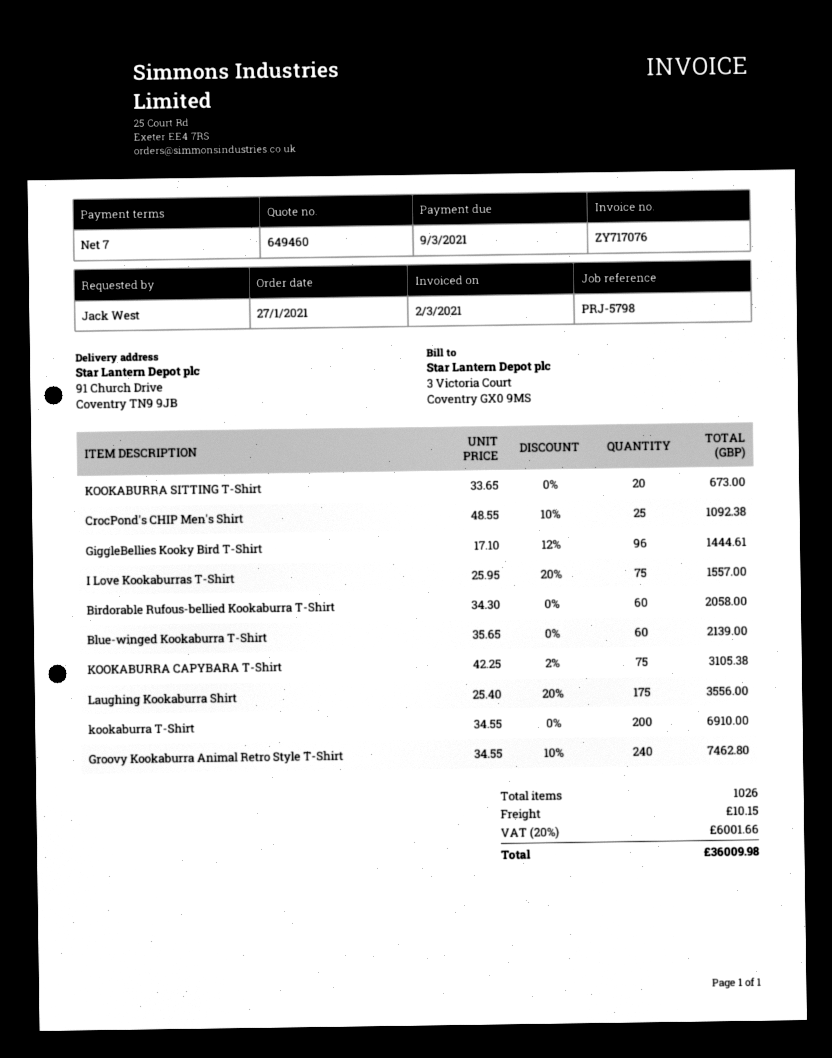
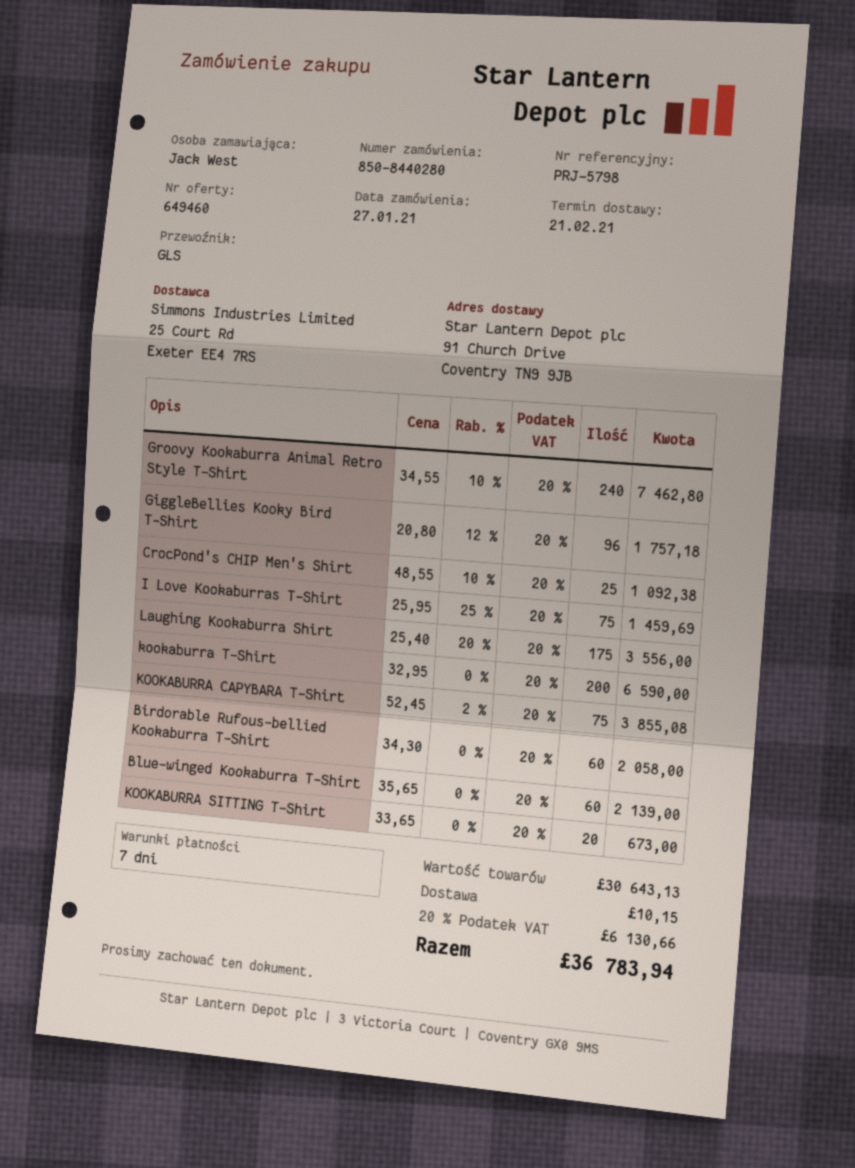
GiggleBellies Kooky Bird T-Shirt: 96 x 17.10 - 12% = 1444.61 -> 96 x 20.80 - 12% = 1757.18
I Love Kookaburras T-Shirt: 75 x 25.95 - 20% = 1557.00 -> 75 x 25.95 - 25% = 1459.69
KOOKABURRA CAPYBARA T-Shirt: 75 x 42.25 - 2% = 3105.38 -> 75 x 52.45 - 2% = 3855.08
kookaburra T-Shirt: 200 x 34.55 = 6910.00 -> 200 x 32.95 = 6590.00
tax: 20% = 6001.66 -> 20% = 6130.66
total: 36009.98 -> 36783.94

